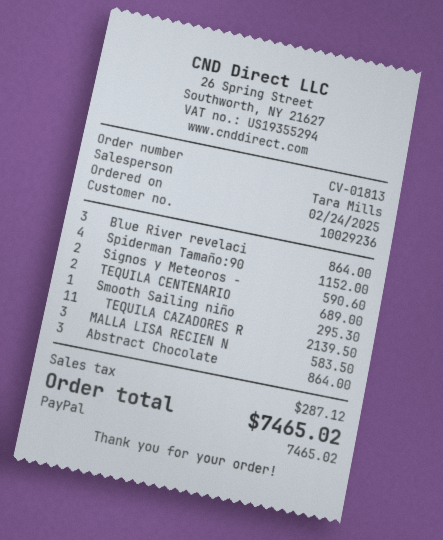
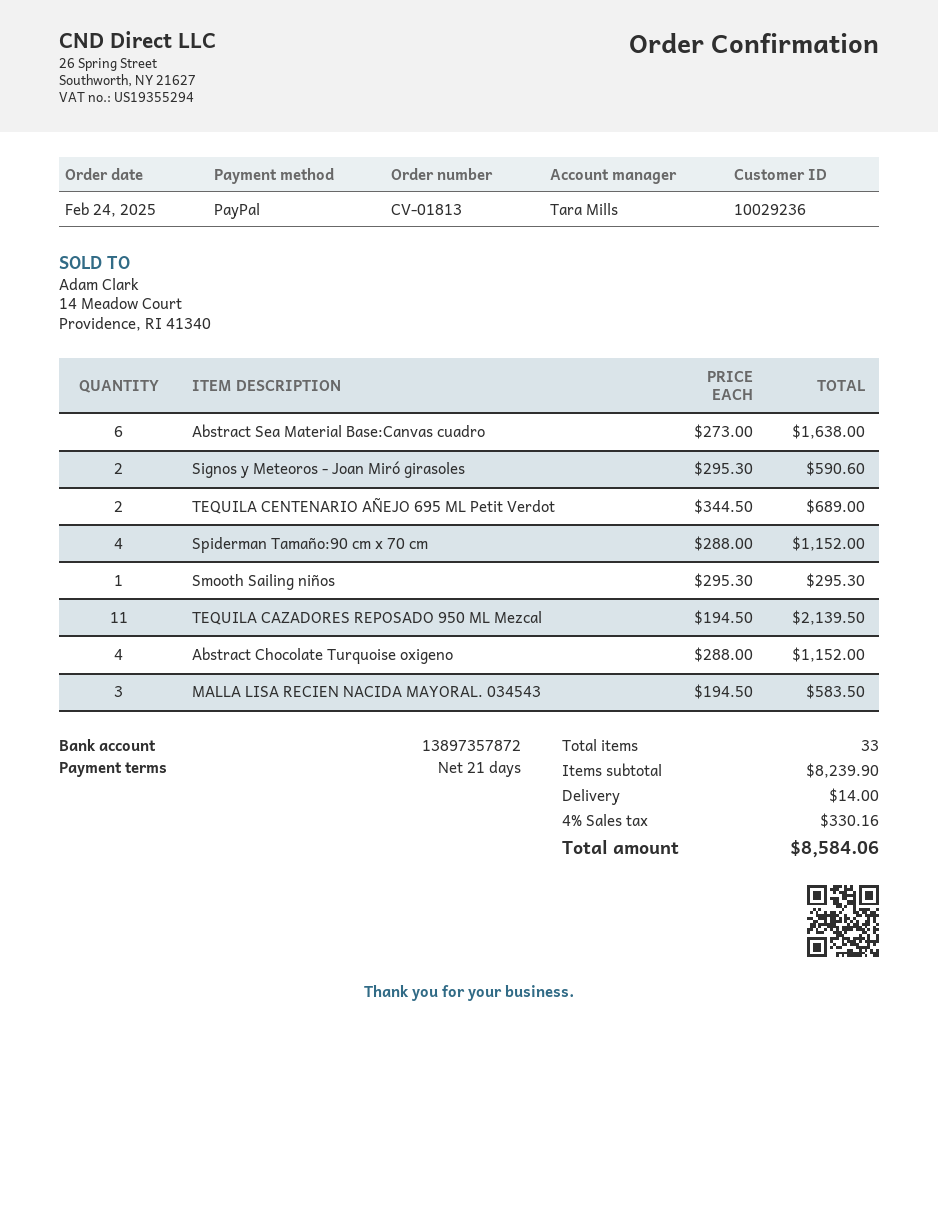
Blue River revelaci: 3 for 864.00 -> none
Abstract Chocolate: 3 for 864.00 -> 4 for 1152.00
Abstract Sea Material Base:Canvas cuadro: none -> 6 for 1638.00
shipping: none -> 14.00
tax: 287.12 -> 330.16
total: 7465.02 -> 8584.06

